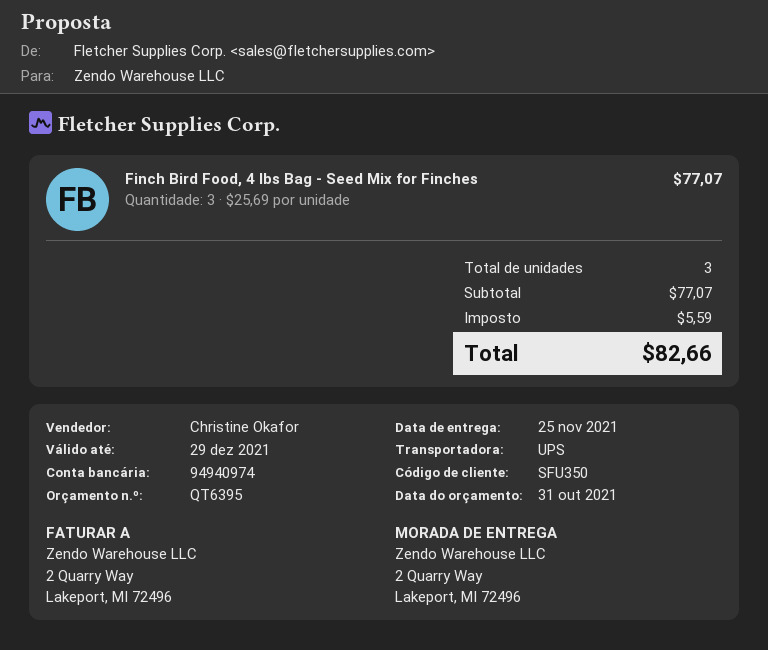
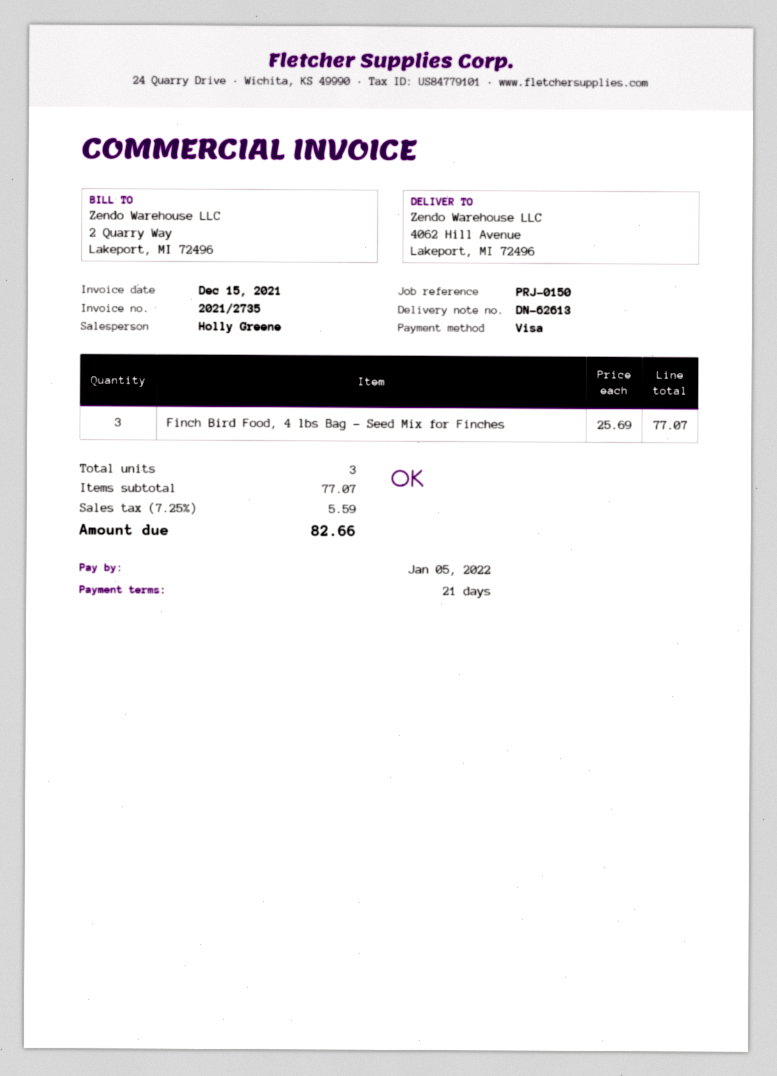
sales rep: Christine Okafor -> Holly Greene
ship to: 2 Quarry Way, Lakeport, MI 72496 -> 4062 Hill Avenue, Lakeport, MI 72496

